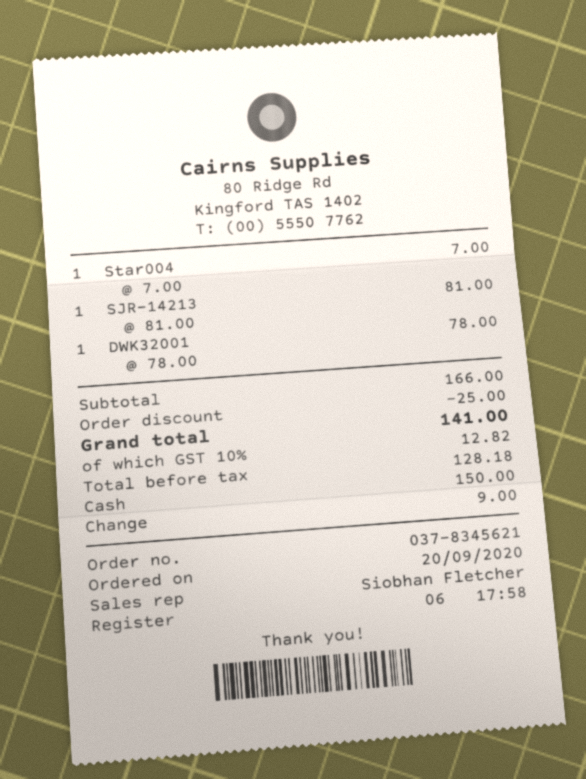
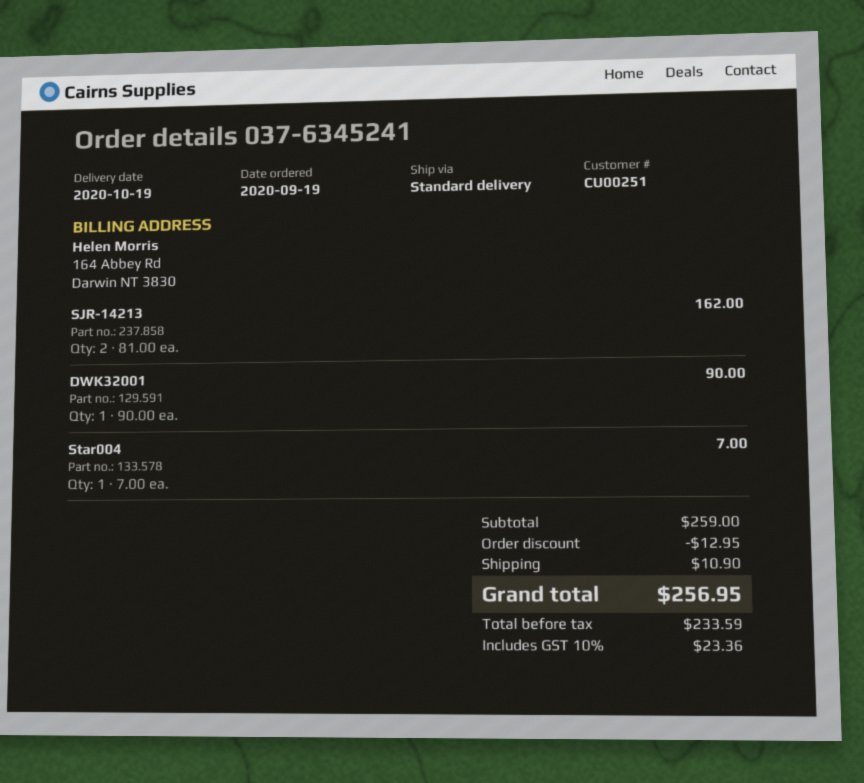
order number: 037-8345621 -> 037-6345241
order date: 2020-09-20 -> 2020-09-19
SJR-14213: 1 x 81.00 = 81.00 -> 2 x 81.00 = 162.00
DWK32001: 1 x 78.00 = 78.00 -> 1 x 90.00 = 90.00
subtotal: 166.00 -> 259.00
discount: 25.00 -> 12.95
shipping: none -> 10.90
net: 128.18 -> 233.59
tax: 10% = 12.82 -> 10% = 23.36
total: 141.00 -> 256.95

